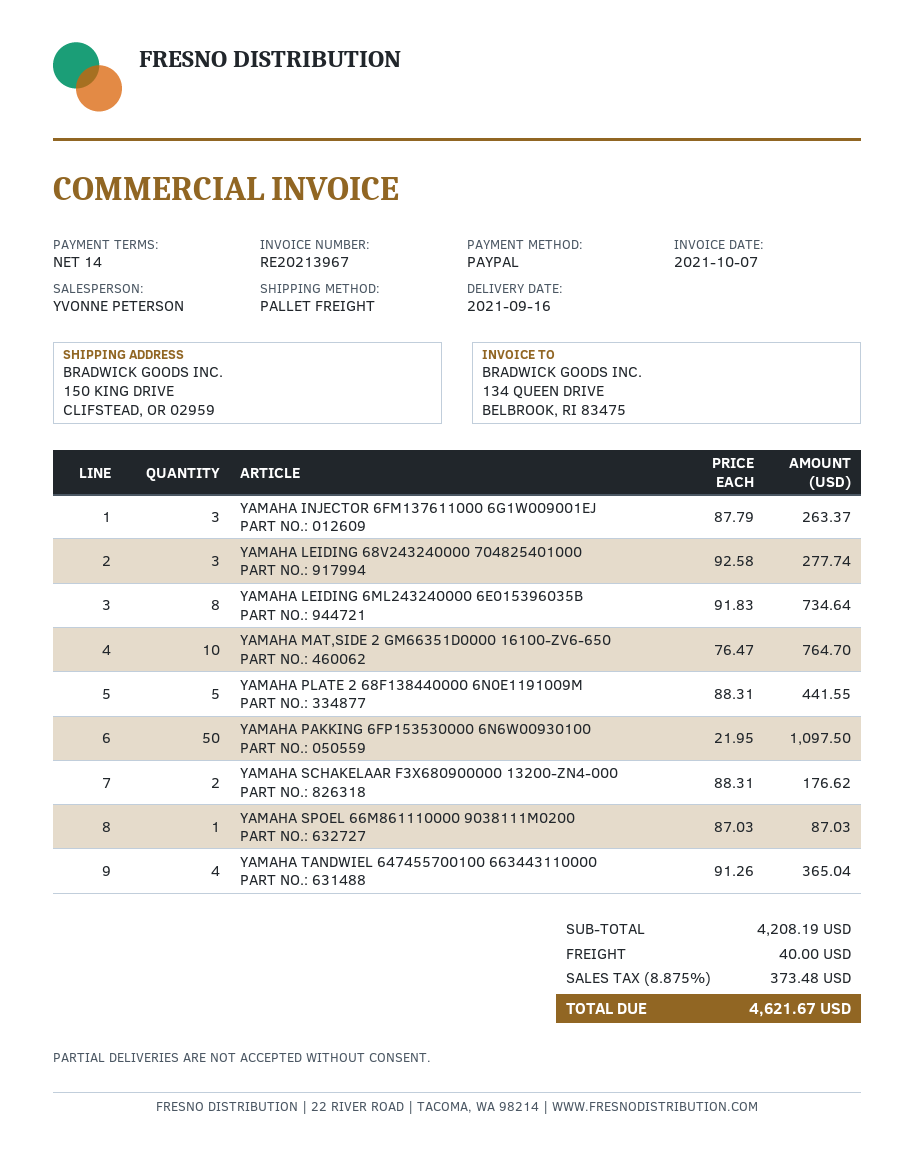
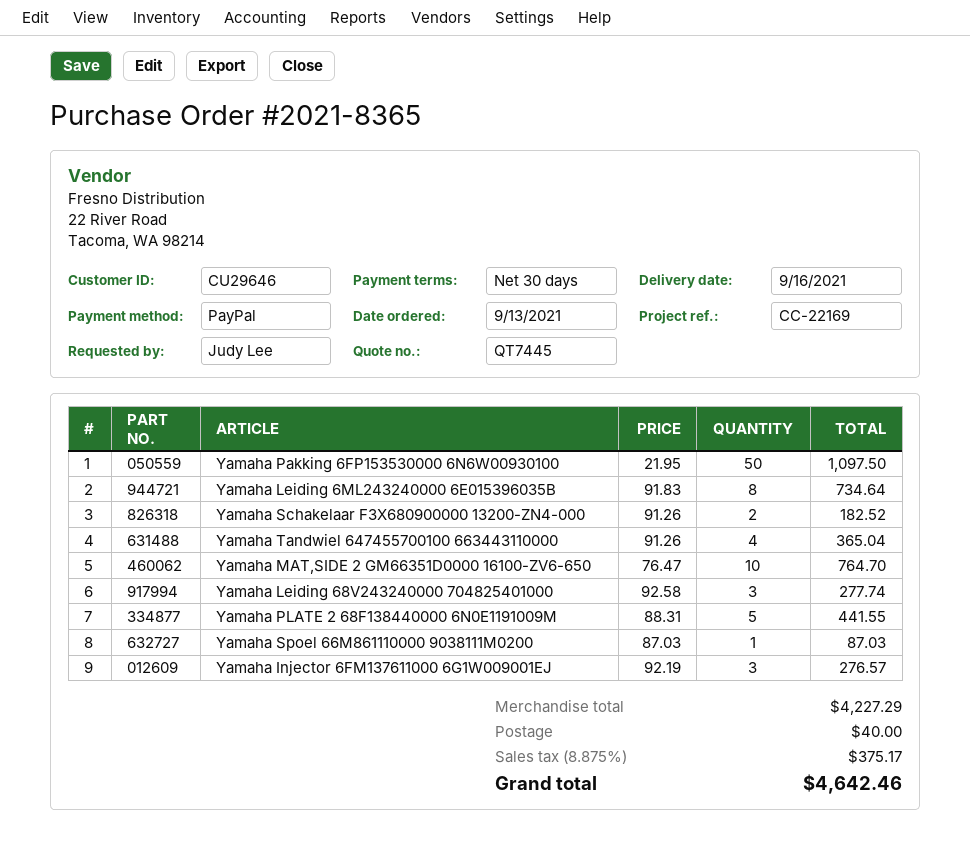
payment terms: 14 days -> 30 days
YAMAHA INJECTOR 6FM137611000 6G1W009001EJ: 3 x 87.79 = 263.37 -> 3 x 92.19 = 276.57
YAMAHA SCHAKELAAR F3X680900000 13200-ZN4-000: 2 x 88.31 = 176.62 -> 2 x 91.26 = 182.52
subtotal: 4208.19 -> 4227.29
tax: 8.875% = 373.48 -> 8.875% = 375.17
total: 4621.67 -> 4642.46

